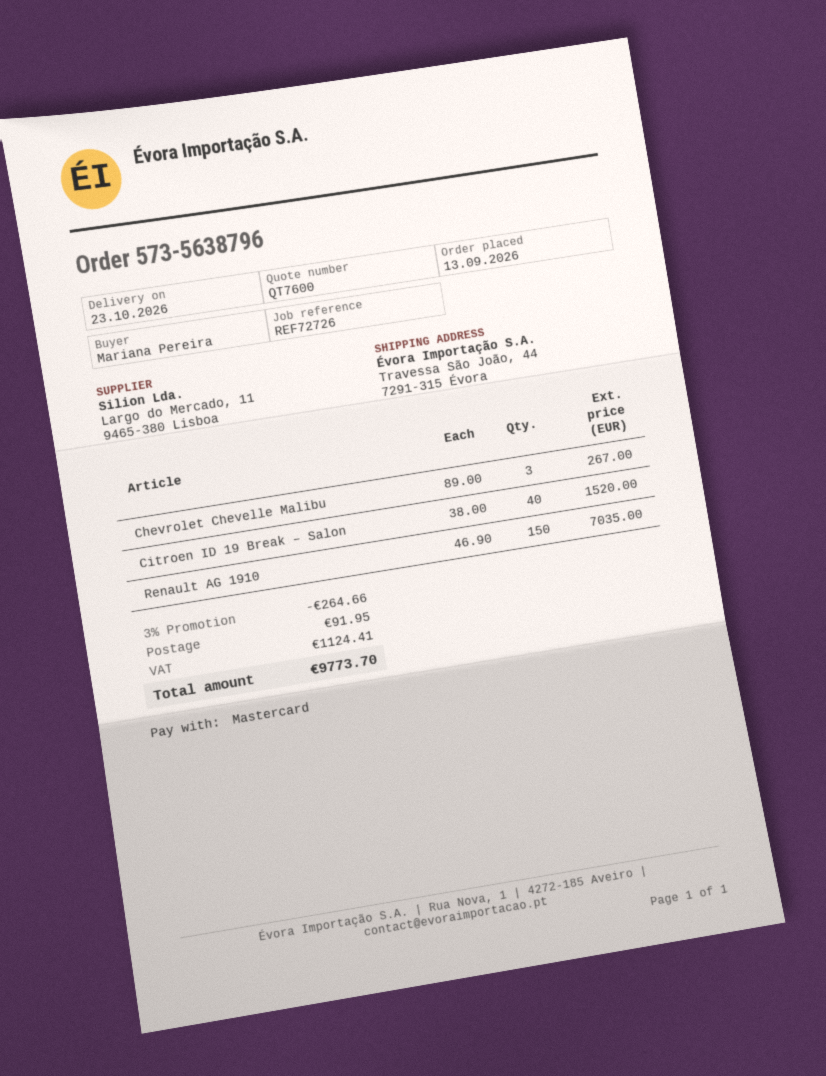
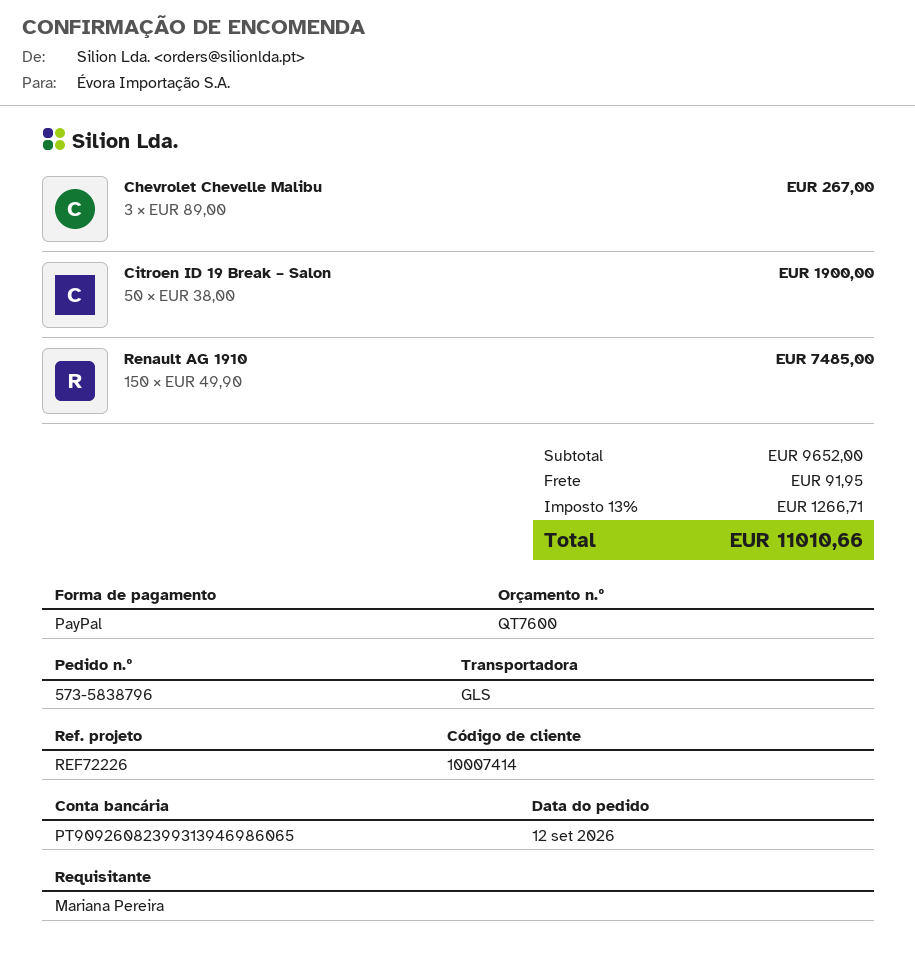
order number: 573-5638796 -> 573-5838796
order date: 2026-09-13 -> 2026-09-12
reference: REF72726 -> REF72226
payment method: Mastercard -> PayPal
Citroen ID 19 Break – Salon: 40 x 38.00 = 1520.00 -> 50 x 38.00 = 1900.00
Renault AG 1910: 150 x 46.90 = 7035.00 -> 150 x 49.90 = 7485.00
discount: 3% = 264.66 -> none
tax: 1124.41 -> 1266.71
total: 9773.70 -> 11010.66

